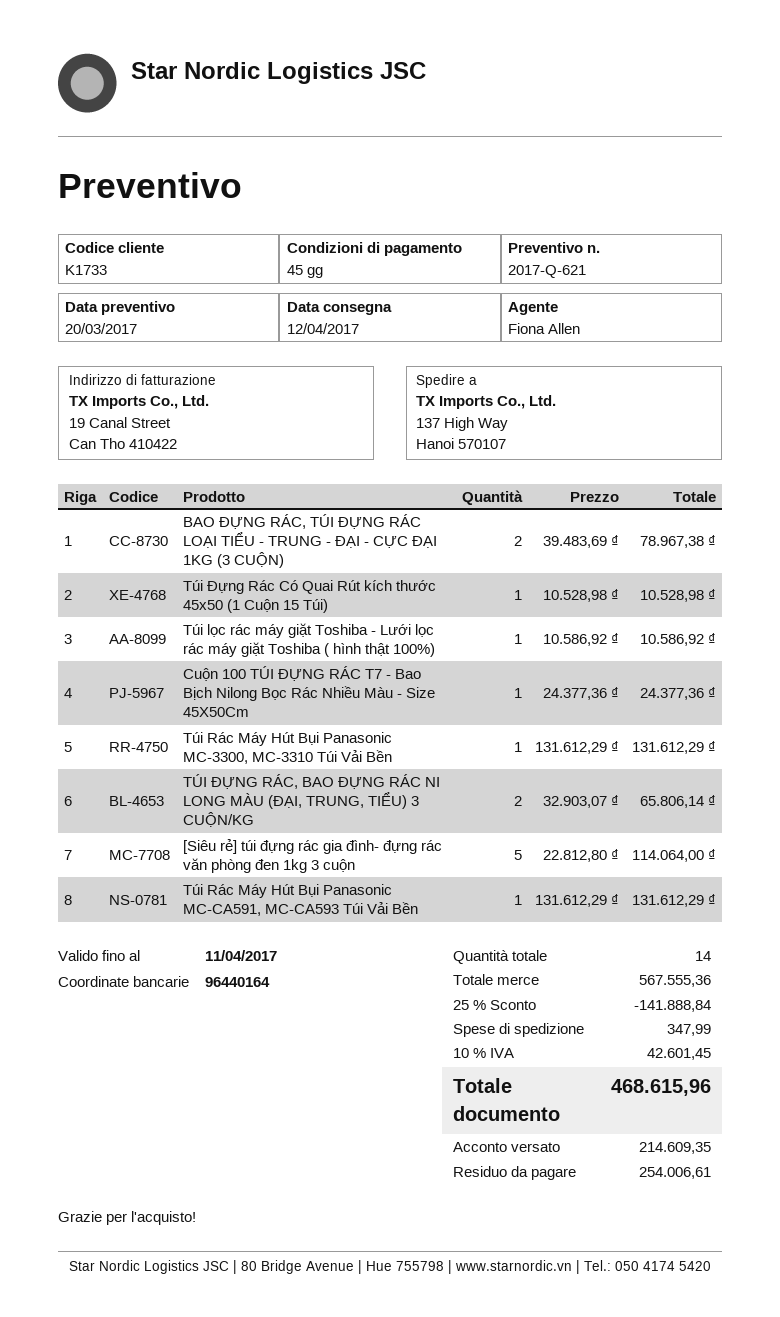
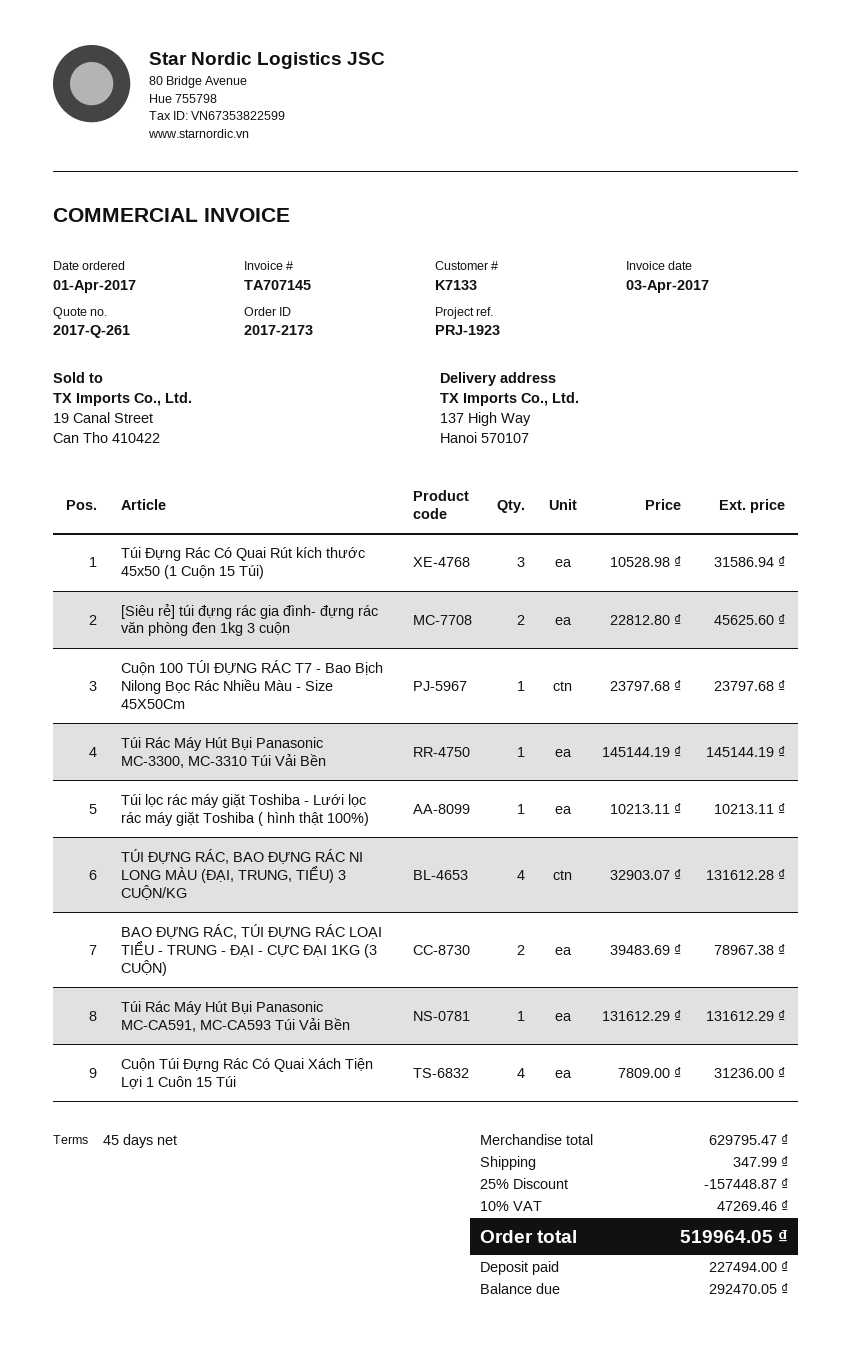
quote number: 2017-Q-621 -> 2017-Q-261
customer number: K1733 -> K7133
Túi Đựng Rác Có Quai Rút kích thước 45x50 (1 Cuộn 15 Túi): 1 x 10528.98 = 10528.98 -> 3 x 10528.98 = 31586.94
Túi lọc rác máy giặt Toshiba - Lưới lọc rác máy giặt Toshiba ( hình thật 100%): 1 x 10586.92 = 10586.92 -> 1 x 10213.11 = 10213.11
Cuộn 100 TÚI ĐỰNG RÁC T7 - Bao Bịch Nilong Bọc Rác Nhiều Màu - Size 45X50Cm: 1 x 24377.36 = 24377.36 -> 1 x 23797.68 = 23797.68
Túi Rác Máy Hút Bụi Panasonic MC-3300, MC-3310 Túi Vải Bền: 1 x 131612.29 = 131612.29 -> 1 x 145144.19 = 145144.19
TÚI ĐỰNG RÁC, BAO ĐỰNG RÁC NI LONG MÀU (ĐẠI, TRUNG, TIỂU) 3 CUỘN/KG: 2 x 32903.07 = 65806.14 -> 4 x 32903.07 = 131612.28
[Siêu rẻ] túi đựng rác gia đình- đựng rác văn phòng đen 1kg 3 cuộn: 5 x 22812.80 = 114064.00 -> 2 x 22812.80 = 45625.60
Cuộn Túi Đựng Rác Có Quai Xách Tiện Lợi 1 Cuôn 15 Túi: none -> 4 x 7809.00 = 31236.00
subtotal: 567555.36 -> 629795.47
discount: 25% = 141888.84 -> 25% = 157448.87
tax: 10% = 42601.45 -> 10% = 47269.46
total: 468615.96 -> 519964.05
deposit: 214609.35 -> 227494.00
balance: 254006.61 -> 292470.05

